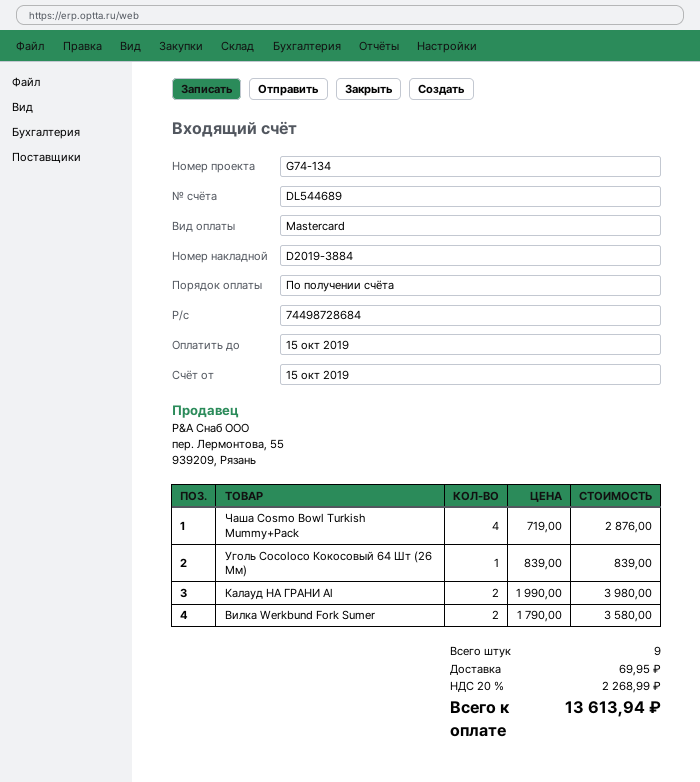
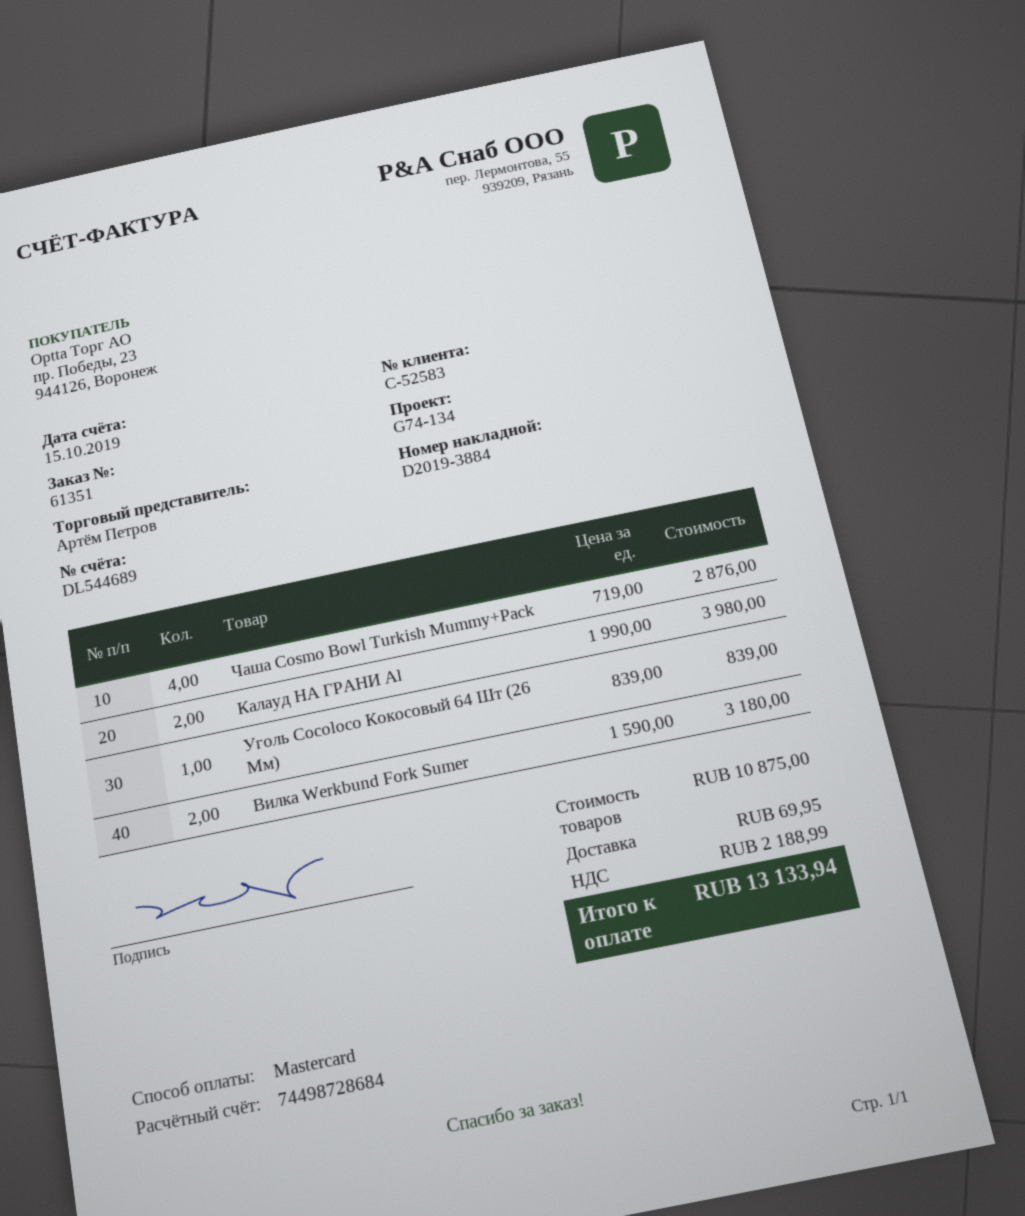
Вилка Werkbund Fork Sumer: 2 x 1790.00 = 3580.00 -> 2 x 1590.00 = 3180.00
tax: 2268.99 -> 2188.99
total: 13613.94 -> 13133.94

